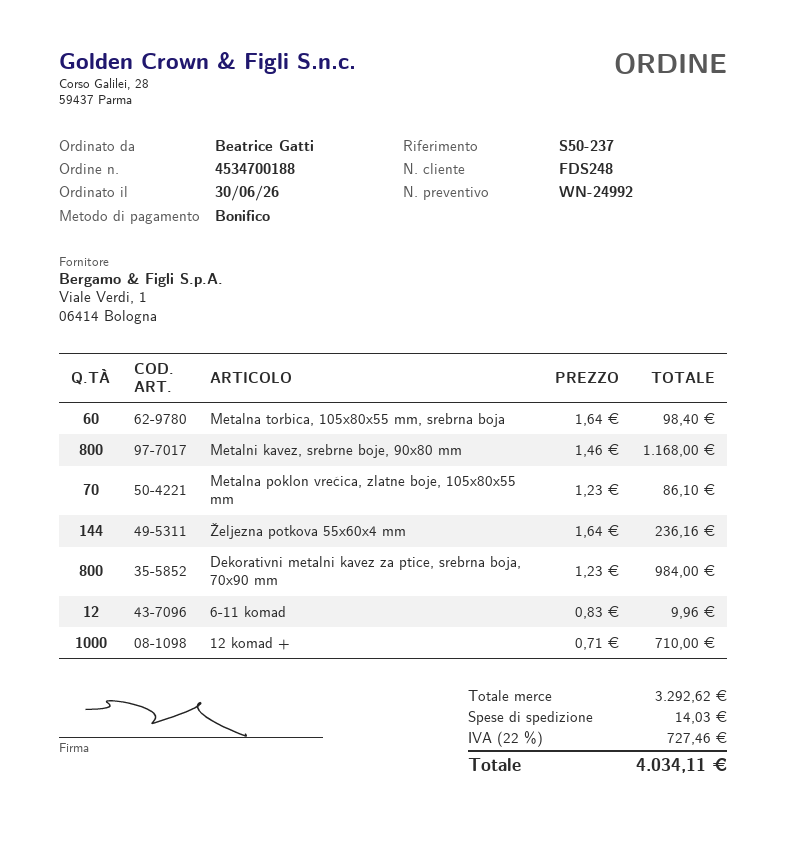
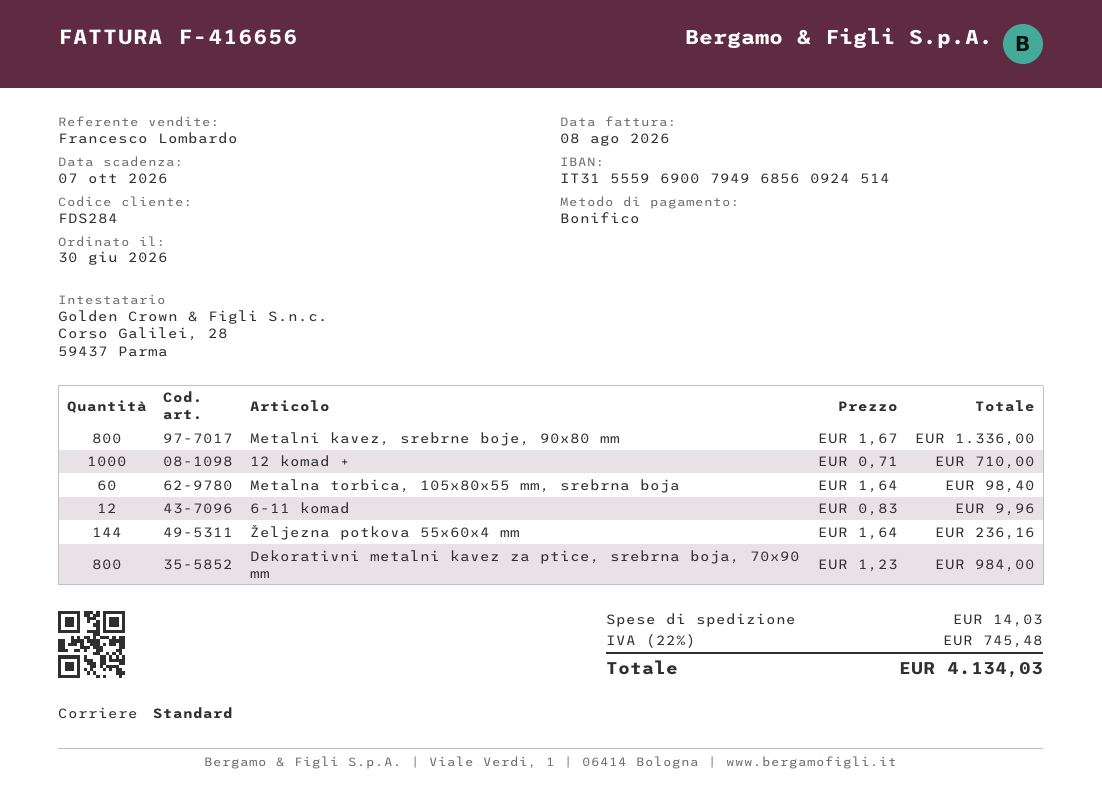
customer number: FDS248 -> FDS284
Metalni kavez, srebrne boje, 90x80 mm: 800 x 1.46 = 1168.00 -> 800 x 1.67 = 1336.00
Metalna poklon vrećica, zlatne boje, 105x80x55 mm: 70 x 1.23 = 86.10 -> none
tax: 22% = 727.46 -> 22% = 745.48
total: 4034.11 -> 4134.03

